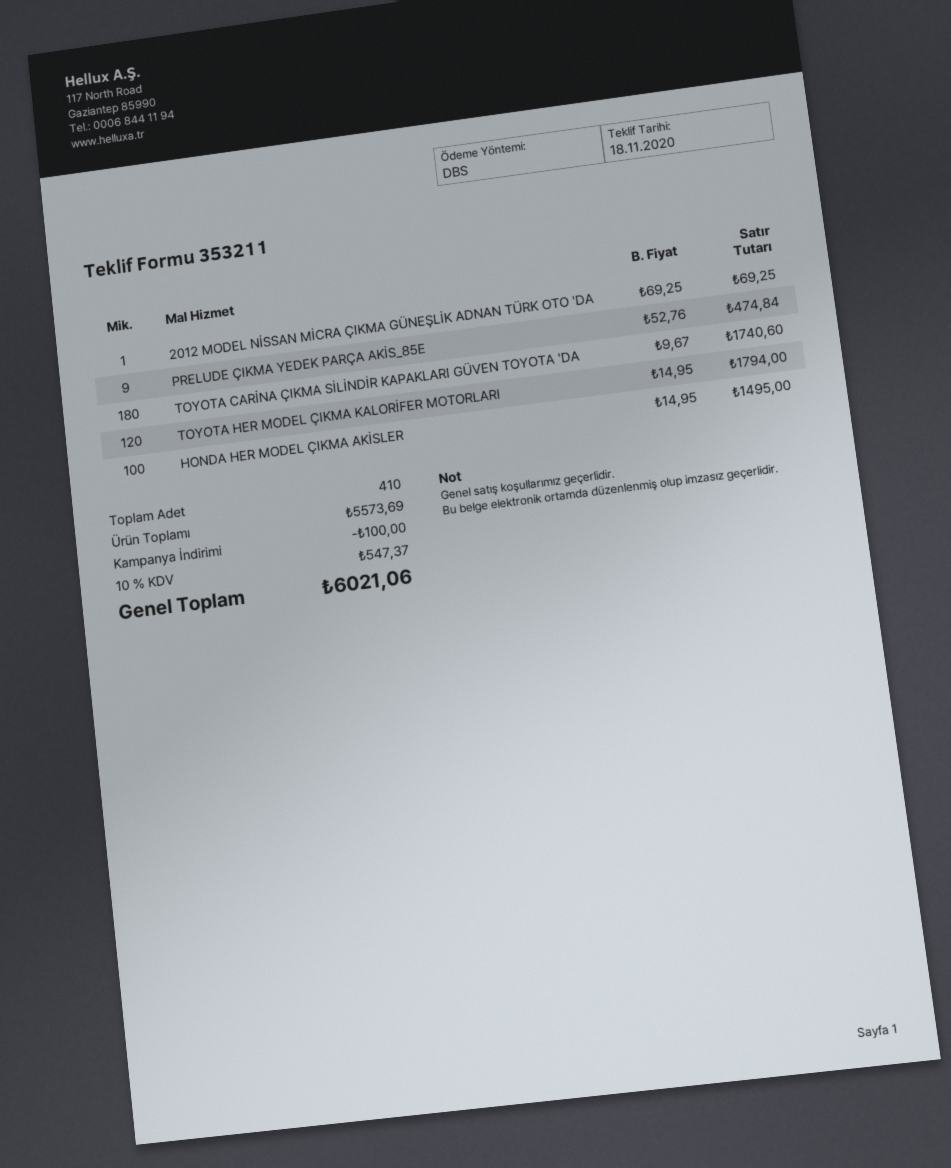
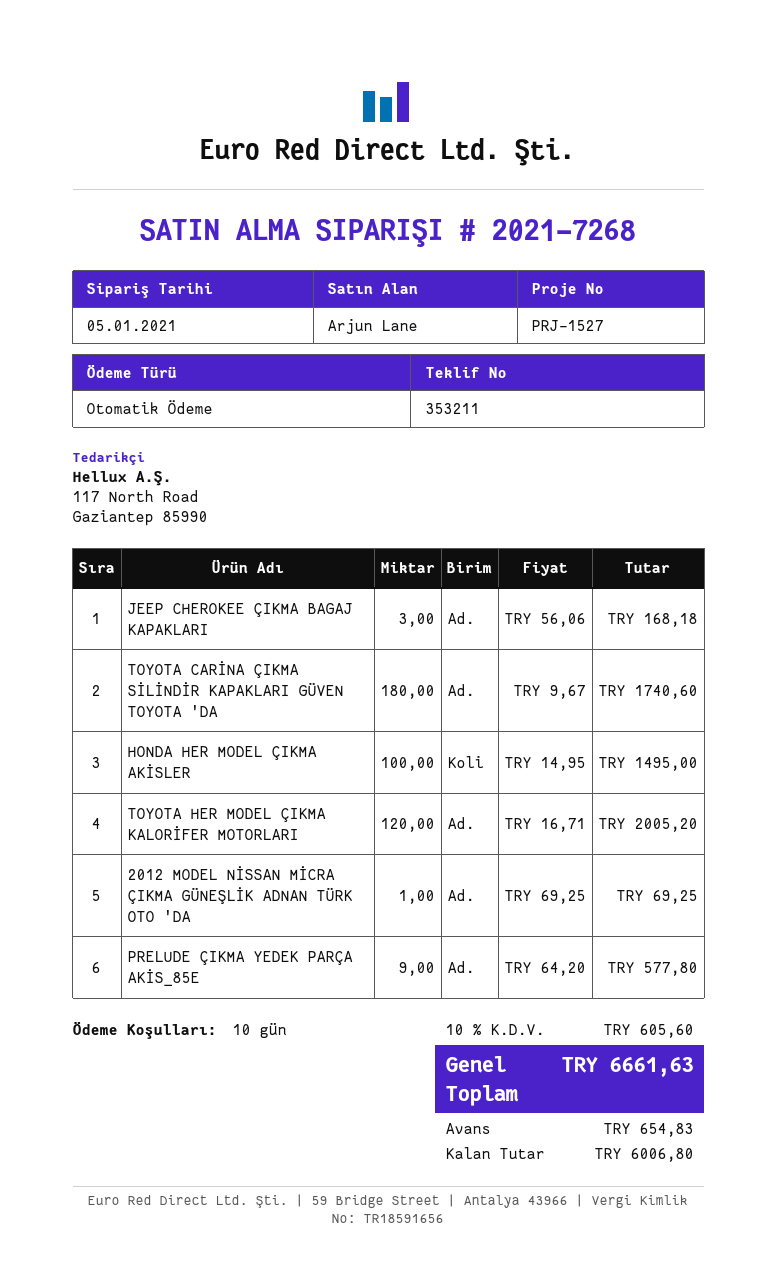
PRELUDE ÇIKMA YEDEK PARÇA AKİS_85E: 9 x 52.76 = 474.84 -> 9 x 64.20 = 577.80
TOYOTA HER MODEL ÇIKMA KALORİFER MOTORLARI: 120 x 14.95 = 1794.00 -> 120 x 16.71 = 2005.20
JEEP CHEROKEE ÇIKMA BAGAJ KAPAKLARI: none -> 3 x 56.06 = 168.18
discount: 100.00 -> none
tax: 10% = 547.37 -> 10% = 605.60
total: 6021.06 -> 6661.63

